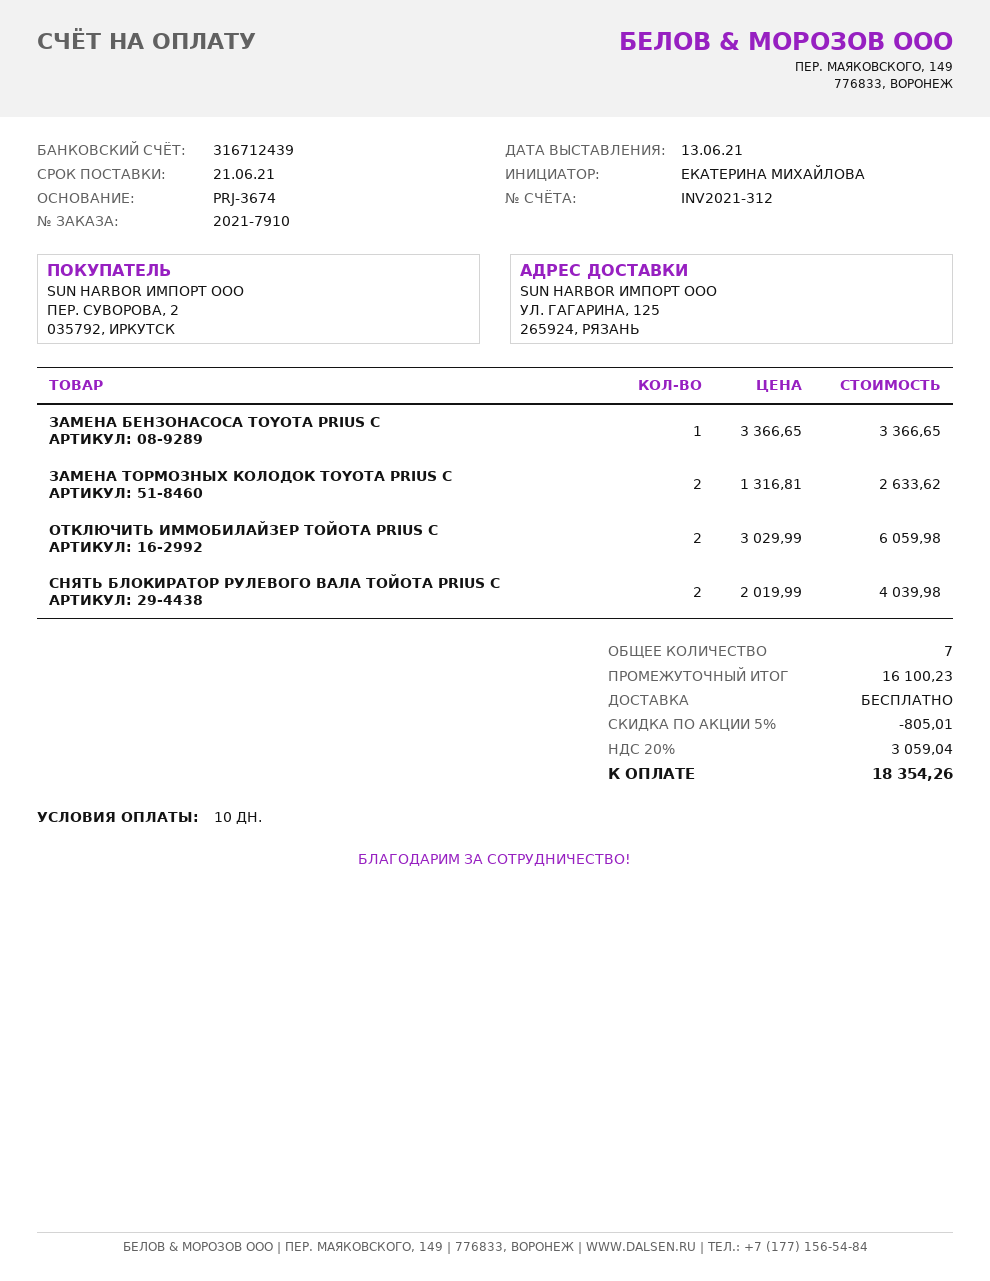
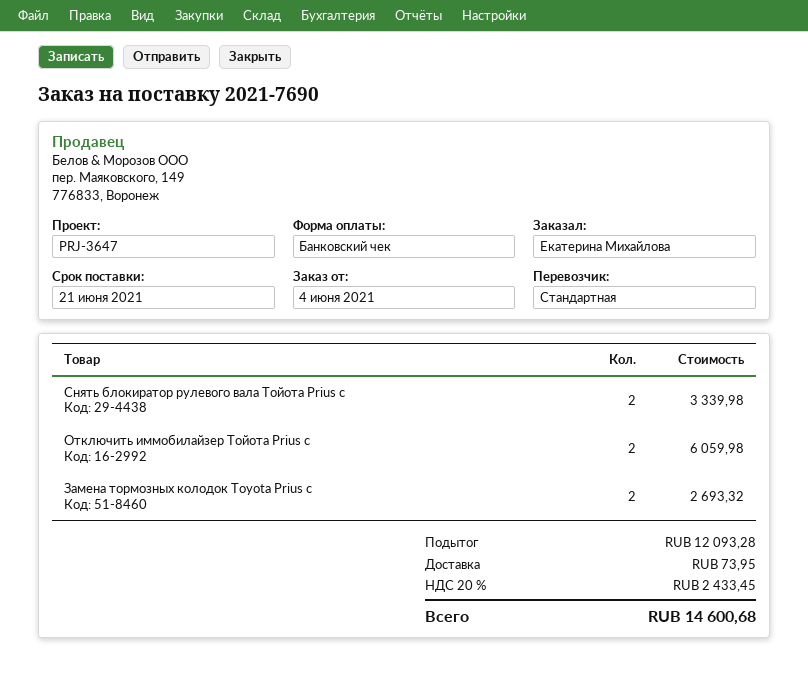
order number: 2021-7910 -> 2021-7690
reference: PRJ-3674 -> PRJ-3647
ЗАМЕНА БЕНЗОНАСОСА TOYOTA PRIUS C: 1 for 3366.65 -> none
ЗАМЕНА ТОРМОЗНЫХ КОЛОДОК TOYOTA PRIUS C: 2 for 2633.62 -> 2 for 2693.32
СНЯТЬ БЛОКИРАТОР РУЛЕВОГО ВАЛА ТОЙОТА PRIUS C: 2 for 4039.98 -> 2 for 3339.98
subtotal: 16100.23 -> 12093.28
discount: 5% = 805.01 -> none
shipping: 0.00 -> 73.95
tax: 20% = 3059.04 -> 20% = 2433.45
total: 18354.26 -> 14600.68

